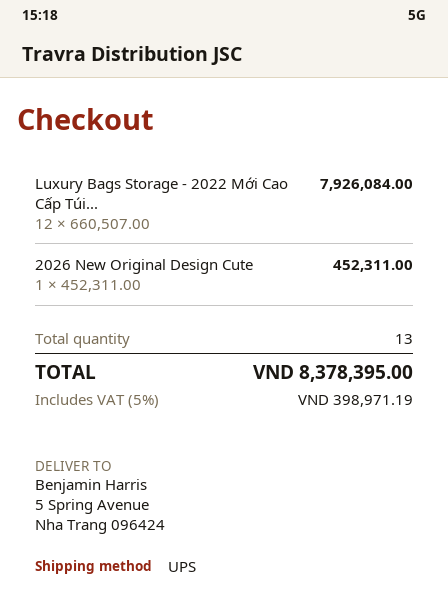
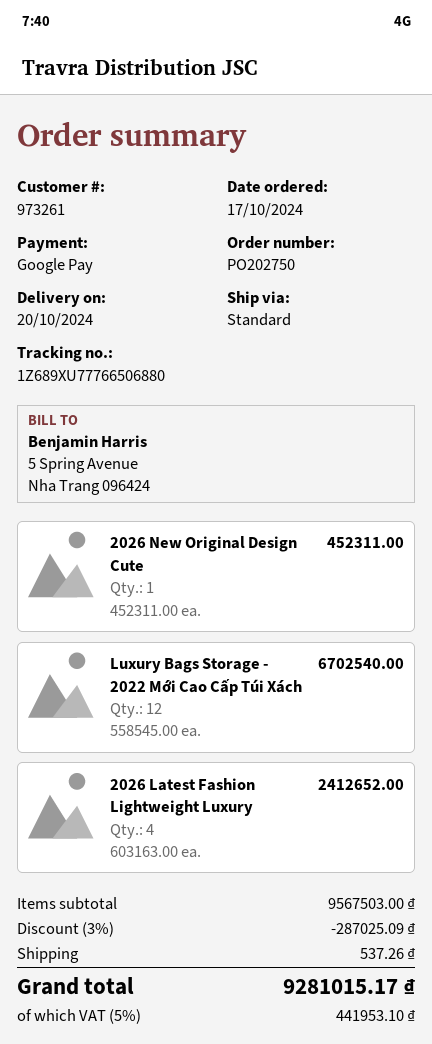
shipping method: UPS -> standard
Luxury Bags Storage - 2022 Mới Cao Cấp Túi...: 12 x 660507.00 = 7926084.00 -> 12 x 558545.00 = 6702540.00
2026 Latest Fashion Lightweight Luxury: none -> 4 x 603163.00 = 2412652.00
discount: none -> 3% = 287025.09
shipping: none -> 537.26
tax: 5% = 398971.19 -> 5% = 441953.10
total: 8378395.00 -> 9281015.17

